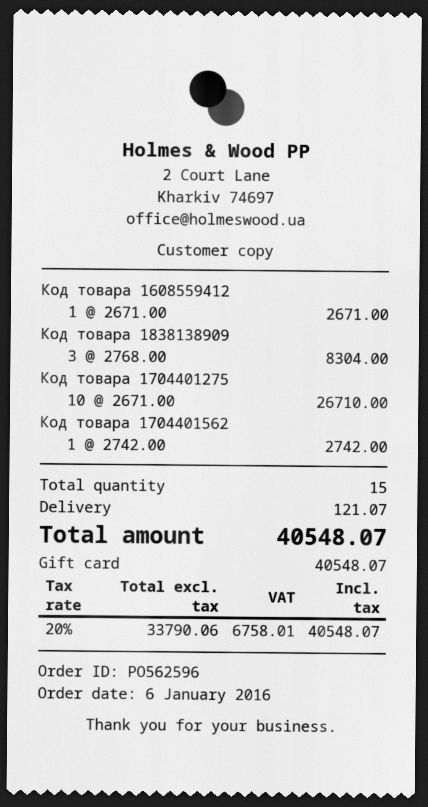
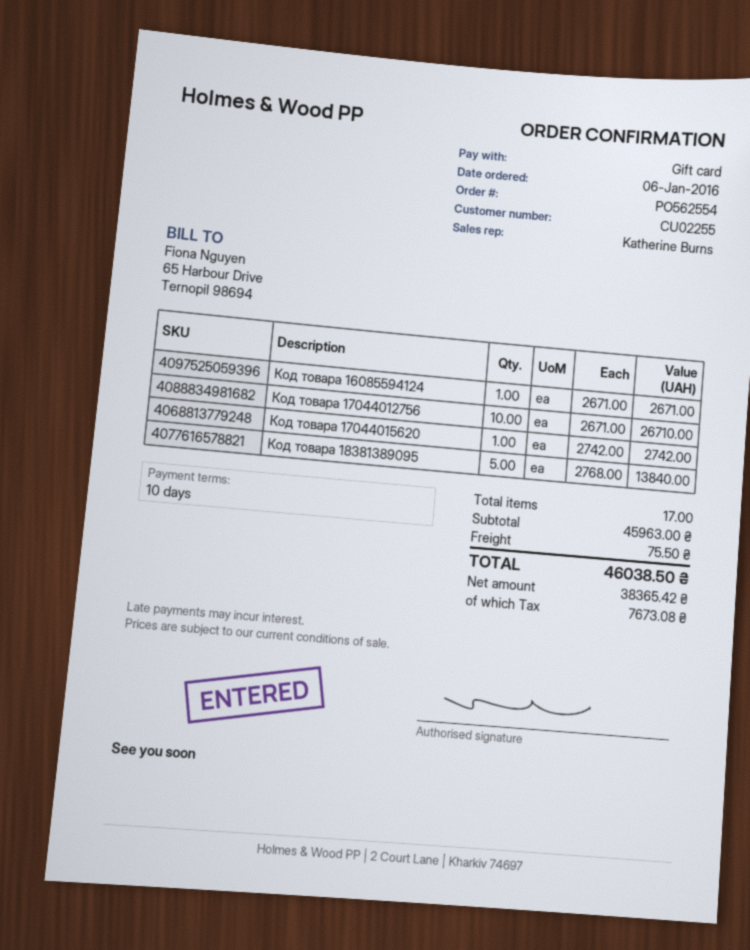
order number: PO562596 -> PO562554
Код товара 1838138909: 3 x 2768.00 = 8304.00 -> 5 x 2768.00 = 13840.00
total quantity: 15 -> 17
shipping: 121.07 -> 75.50
net: 33790.06 -> 38365.42
tax: 6758.01 -> 7673.08
total: 40548.07 -> 46038.50

